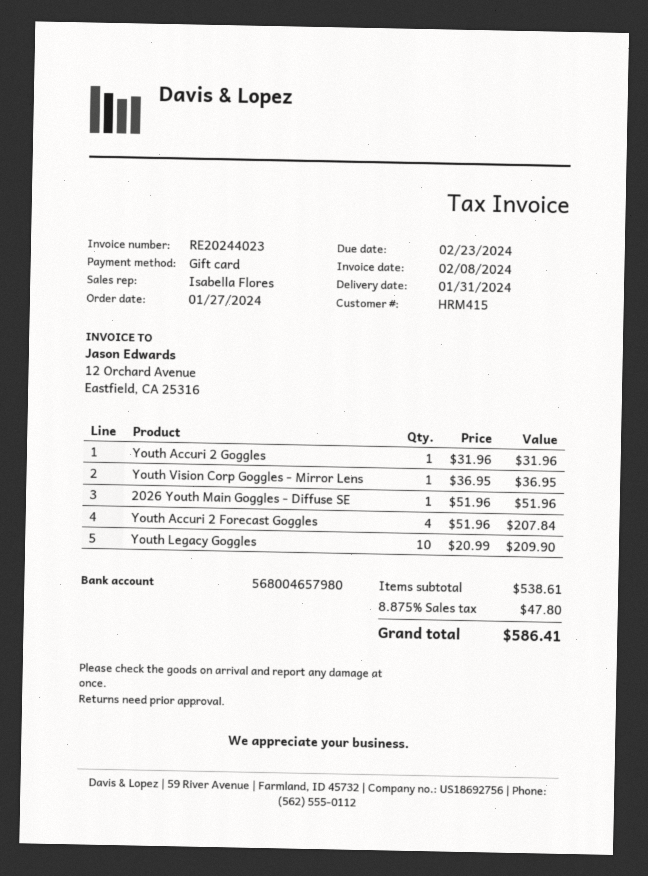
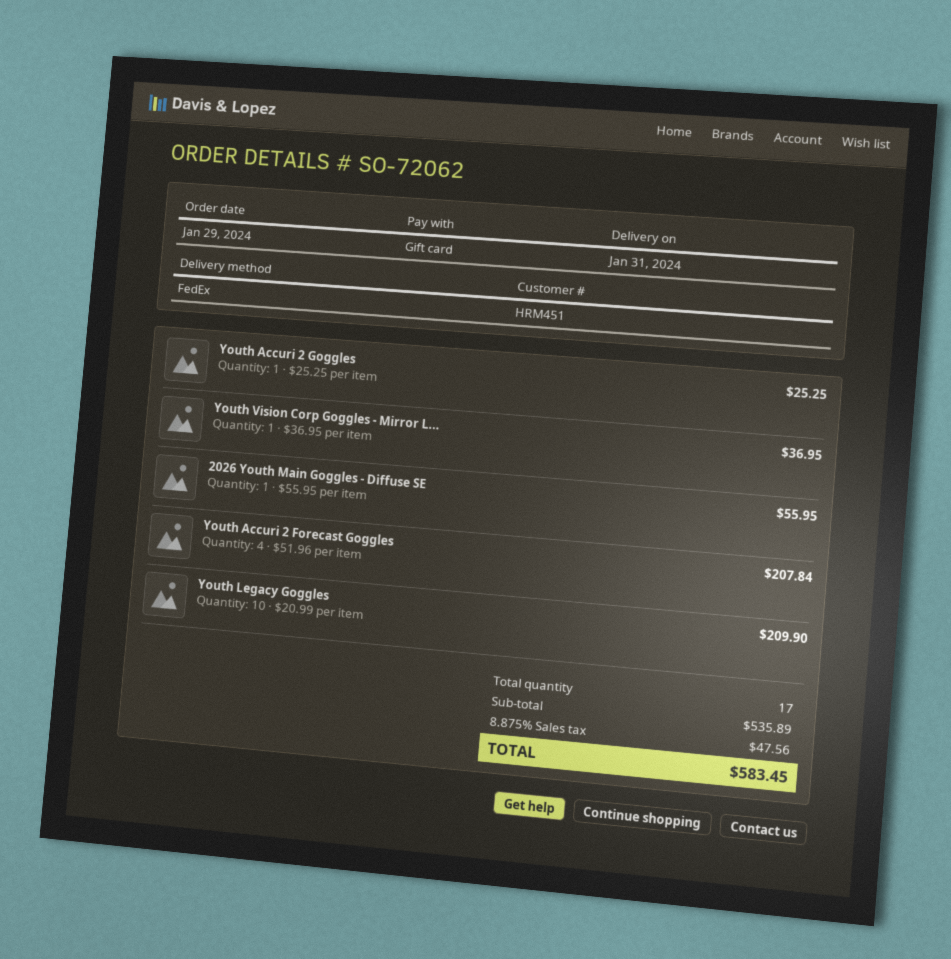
order date: 2024-01-27 -> 2024-01-29
customer number: HRM415 -> HRM451
Youth Accuri 2 Goggles: 1 x 31.96 = 31.96 -> 1 x 25.25 = 25.25
2026 Youth Main Goggles - Diffuse SE: 1 x 51.96 = 51.96 -> 1 x 55.95 = 55.95
subtotal: 538.61 -> 535.89
tax: 8.875% = 47.80 -> 8.875% = 47.56
total: 586.41 -> 583.45

